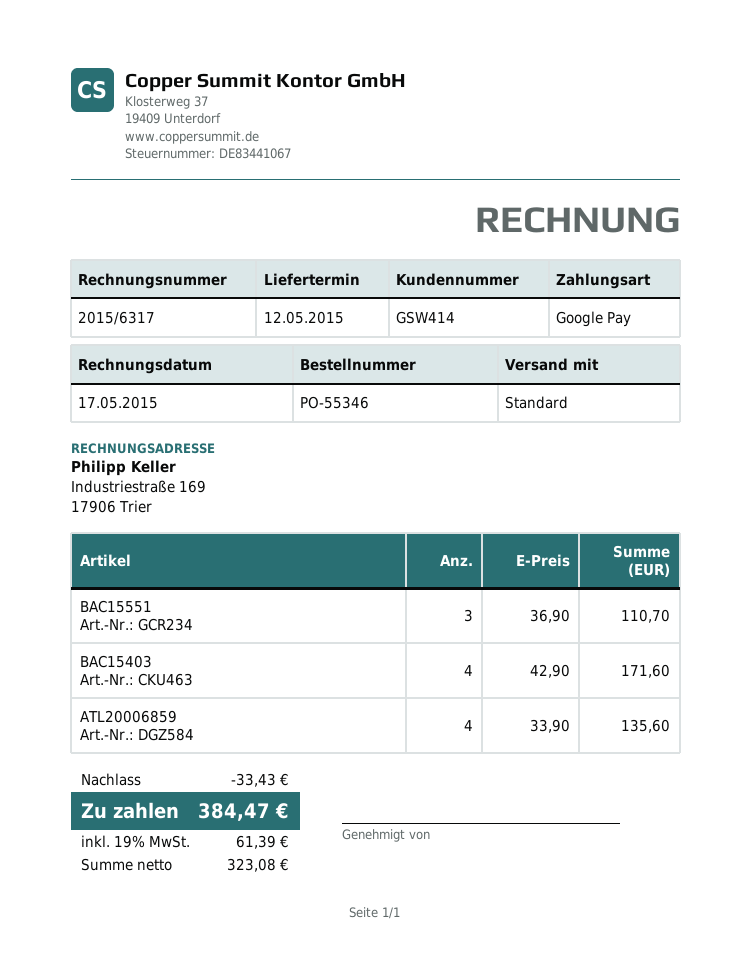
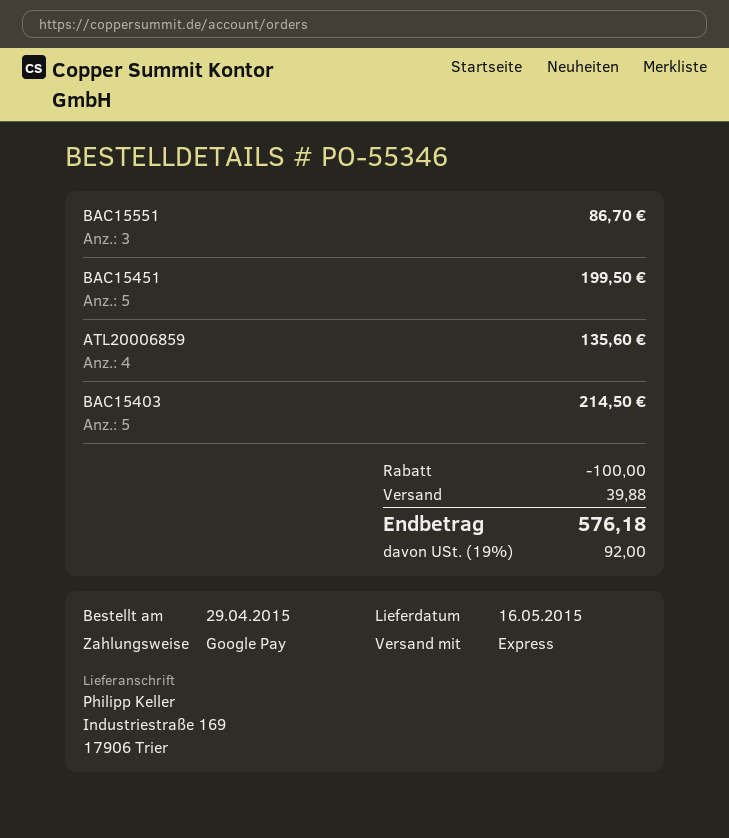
delivery date: 2015-05-12 -> 2015-05-16
shipping method: standard -> express
BAC15551: 3 for 110.70 -> 3 for 86.70
BAC15403: 4 for 171.60 -> 5 for 214.50
BAC15451: none -> 5 for 199.50
discount: 33.43 -> 100.00
shipping: none -> 39.88
tax: 19% = 61.39 -> 19% = 92.00
total: 384.47 -> 576.18

